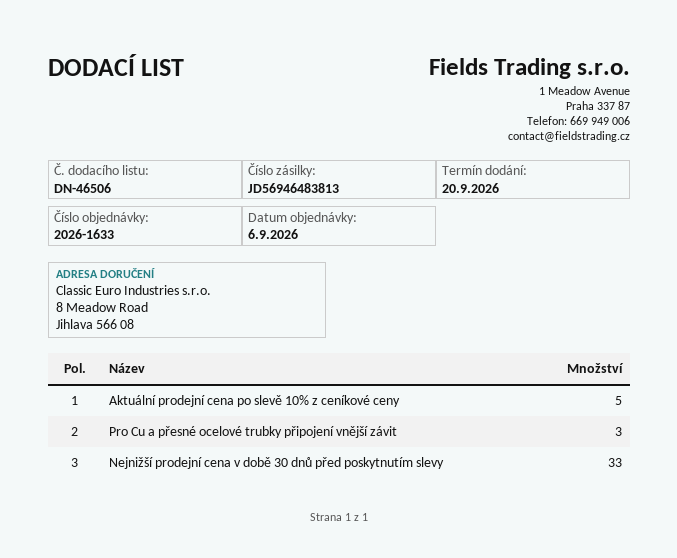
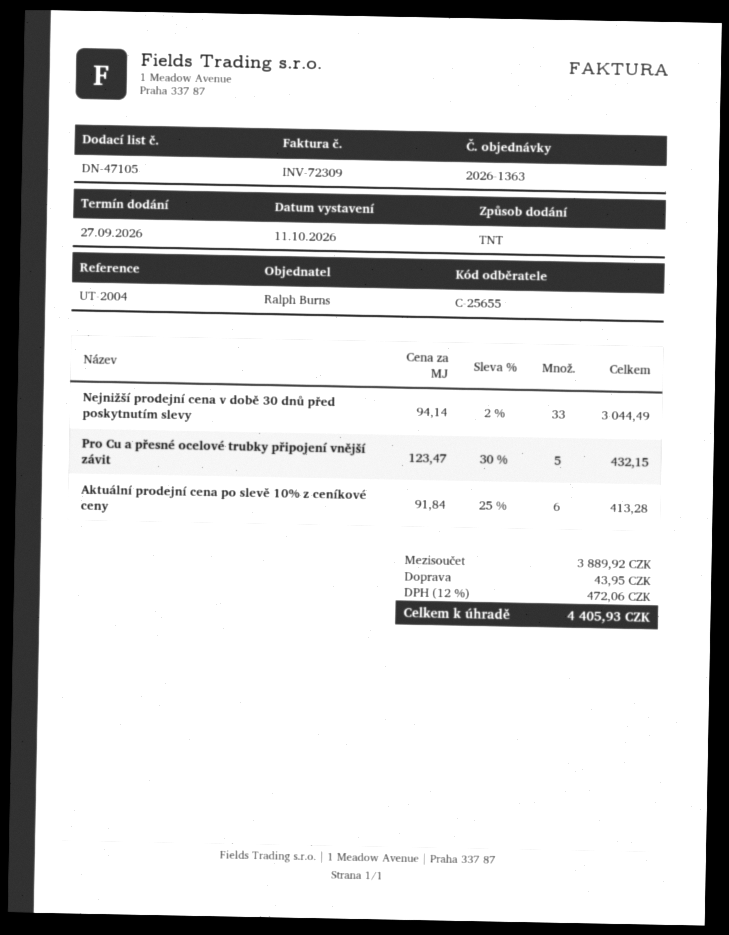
order number: 2026-1633 -> 2026-1363
delivery note number: DN-46506 -> DN-47105
delivery date: 2026-09-20 -> 2026-09-27
Aktuální prodejní cena po slevě 10% z ceníkové ceny: 5 -> 6
Pro Cu a přesné ocelové trubky připojení vnější závit: 3 -> 5

